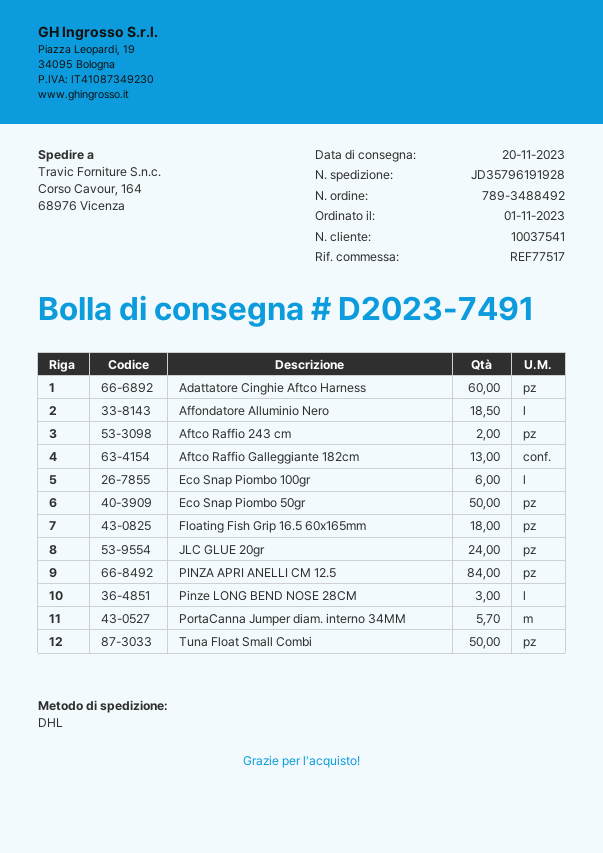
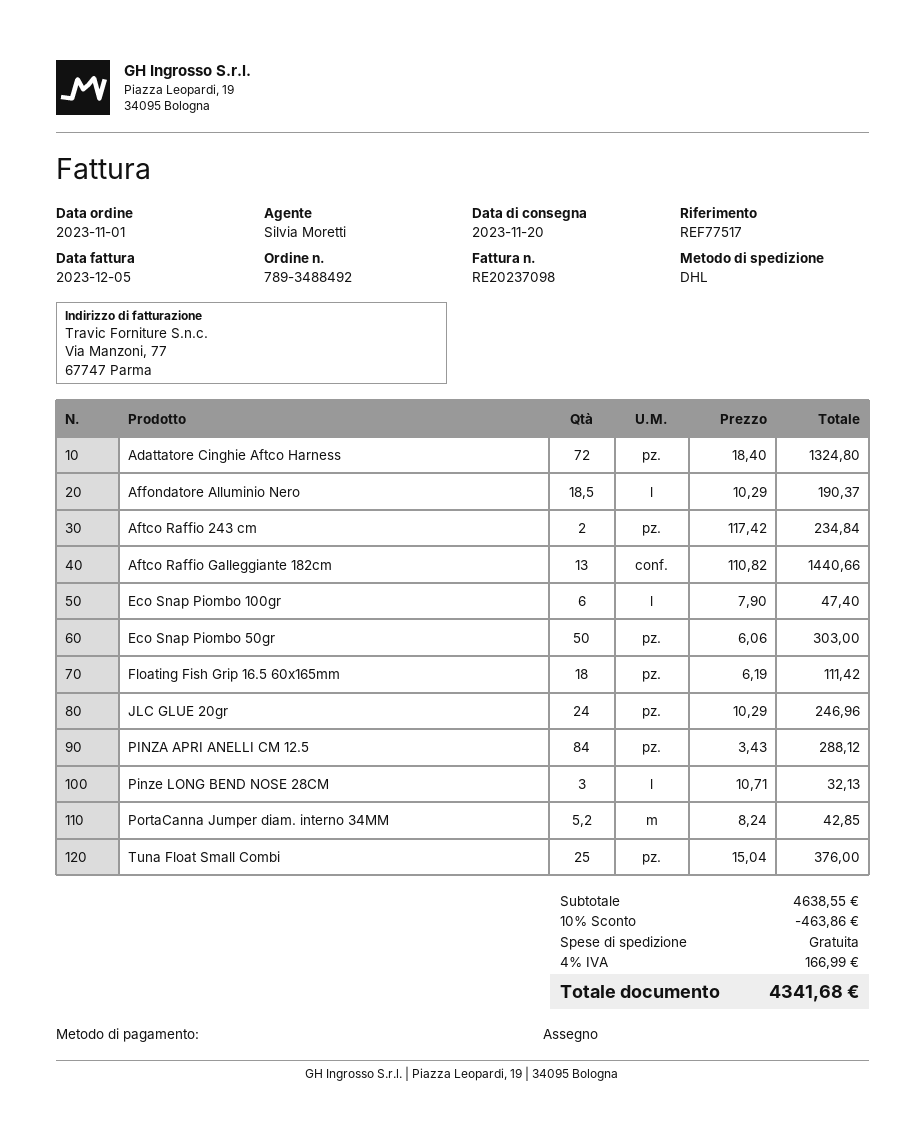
Adattatore Cinghie Aftco Harness: 60 -> 72
PortaCanna Jumper diam. interno 34MM: 5.7 -> 5.2
Tuna Float Small Combi: 50 -> 25

